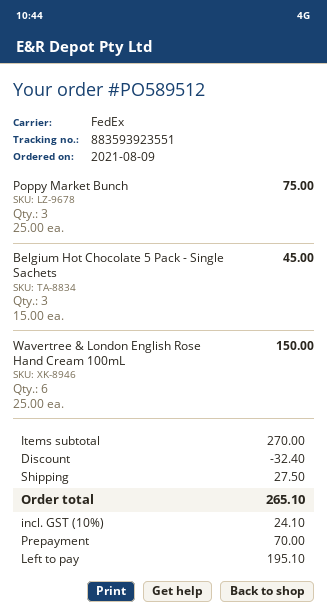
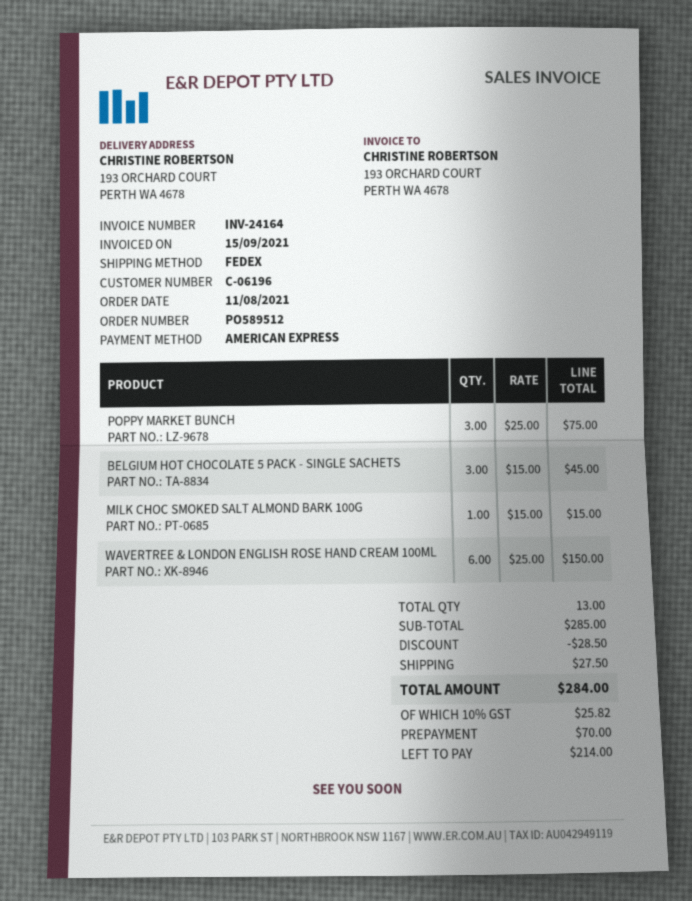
order date: 2021-08-09 -> 2021-08-11
MILK CHOC SMOKED SALT ALMOND BARK 100G: none -> 1 x 15.00 = 15.00
subtotal: 270.00 -> 285.00
discount: 32.40 -> 28.50
tax: 10% = 24.10 -> 10% = 25.82
total: 265.10 -> 284.00
balance: 195.10 -> 214.00

